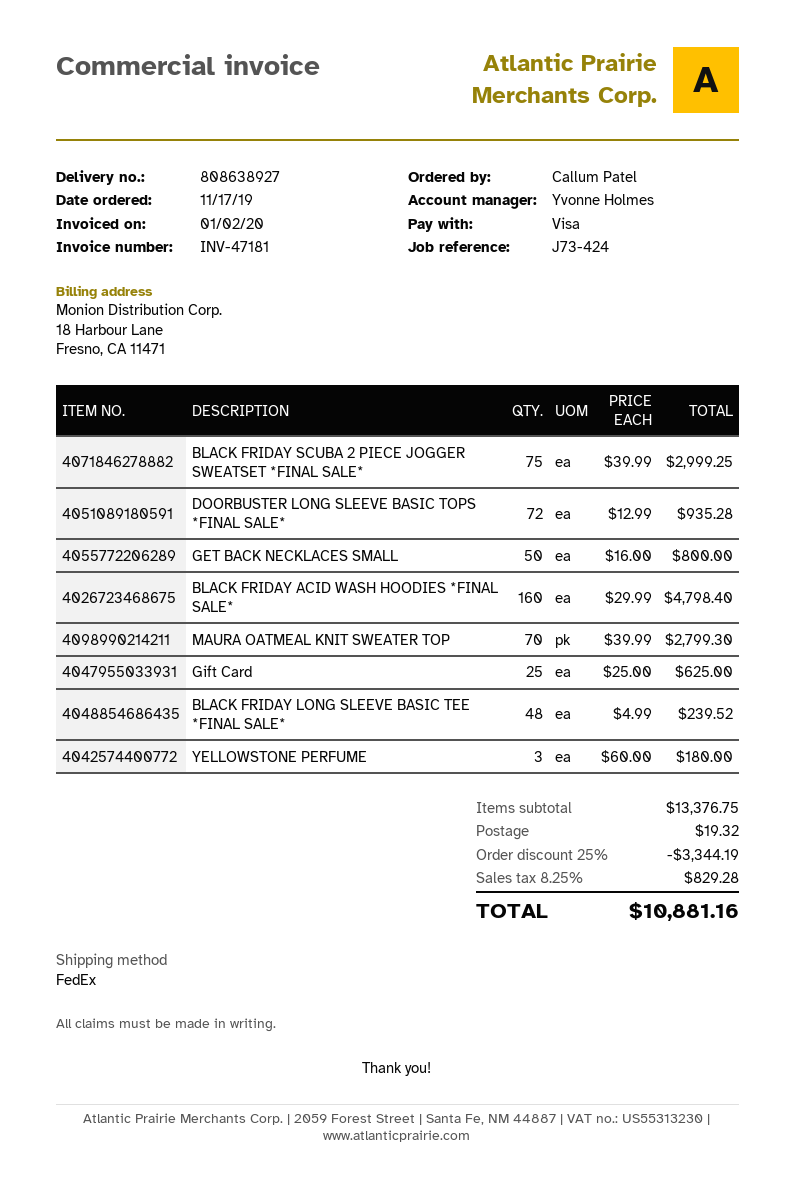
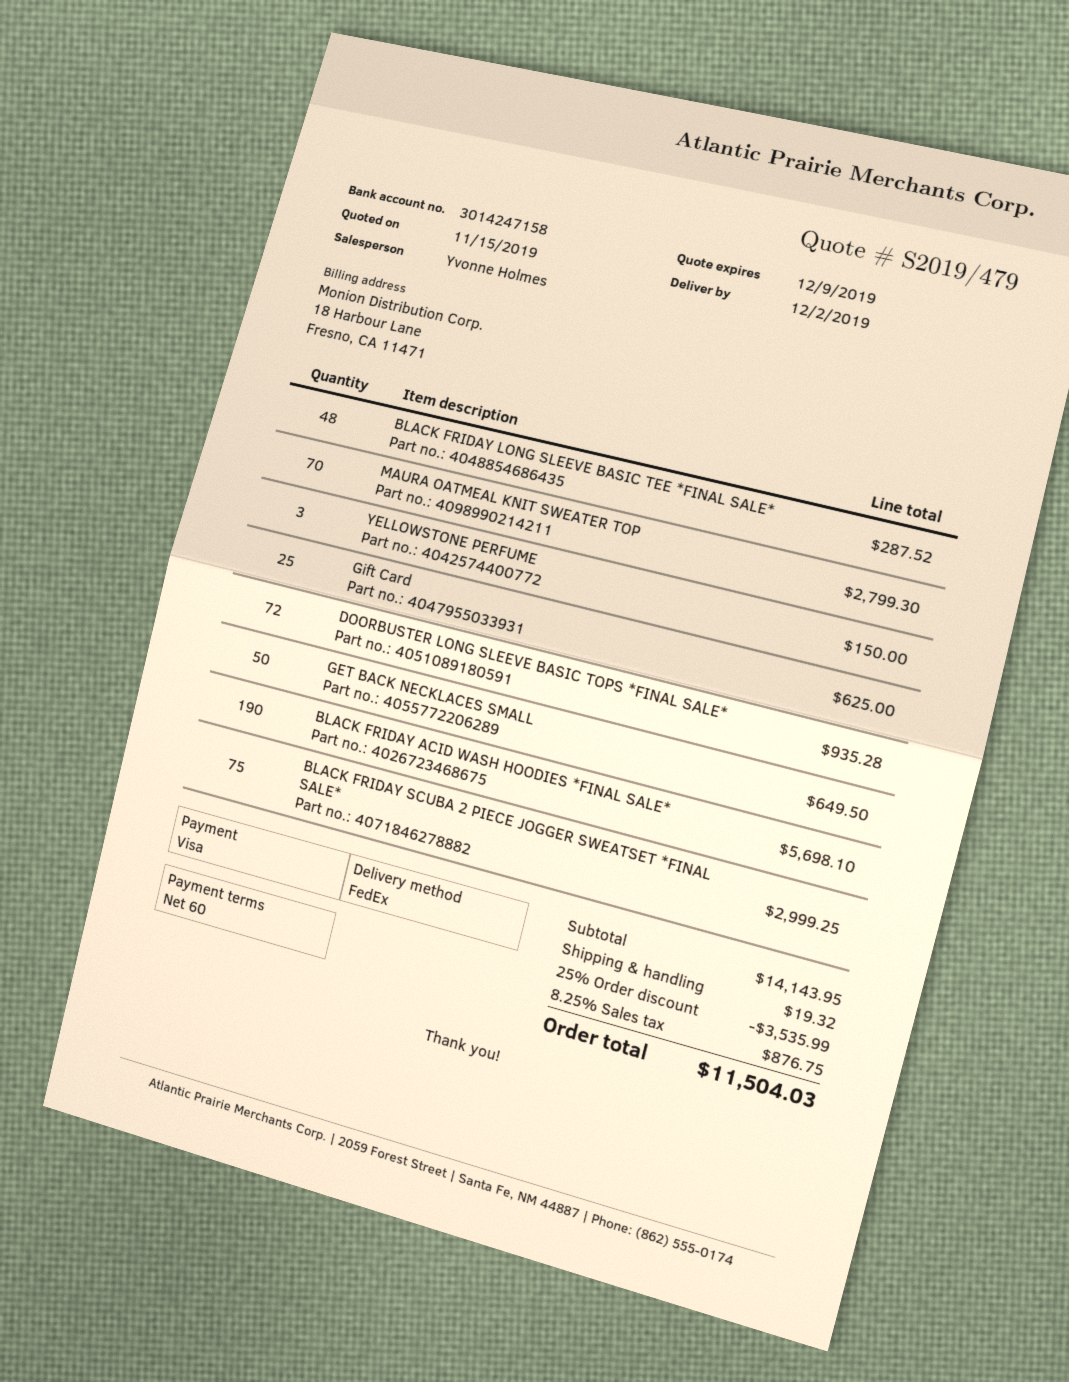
GET BACK NECKLACES SMALL: 50 for 800.00 -> 50 for 649.50
BLACK FRIDAY ACID WASH HOODIES *FINAL SALE*: 160 for 4798.40 -> 190 for 5698.10
BLACK FRIDAY LONG SLEEVE BASIC TEE *FINAL SALE*: 48 for 239.52 -> 48 for 287.52
YELLOWSTONE PERFUME: 3 for 180.00 -> 3 for 150.00
subtotal: 13376.75 -> 14143.95
discount: 25% = 3344.19 -> 25% = 3535.99
tax: 8.25% = 829.28 -> 8.25% = 876.75
total: 10881.16 -> 11504.03

